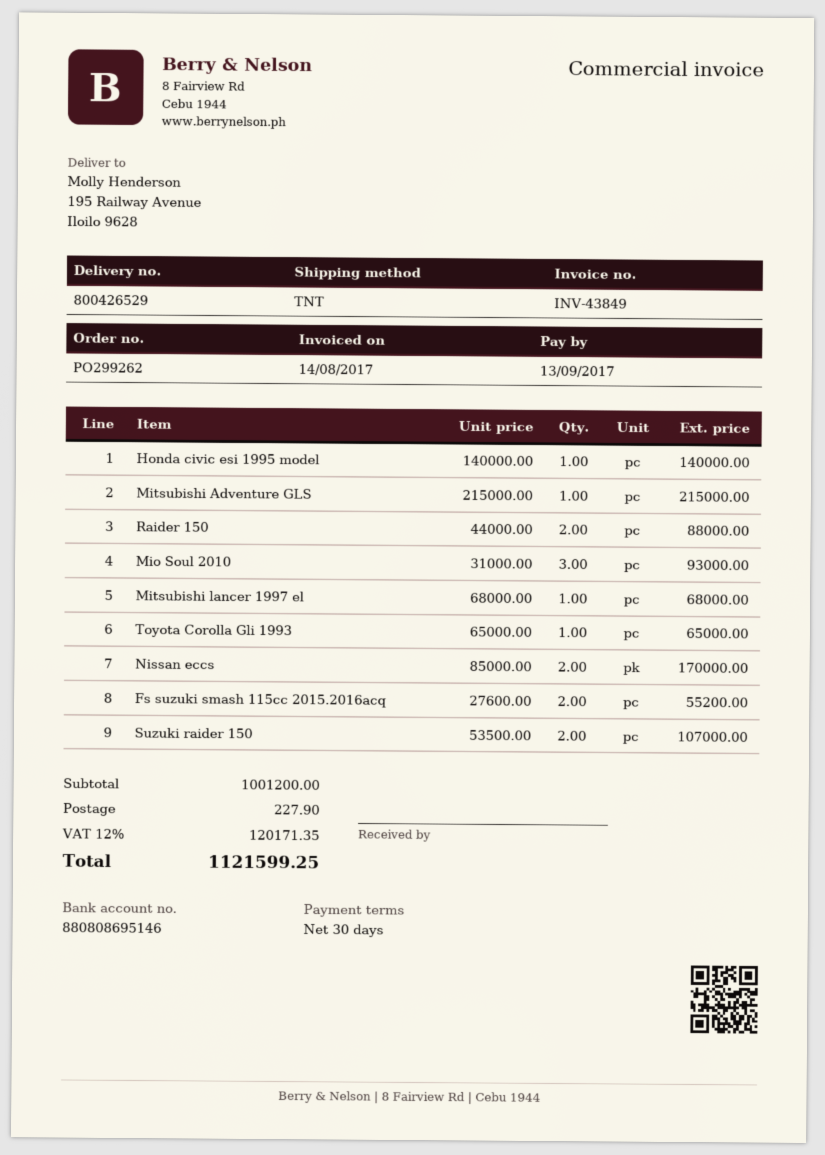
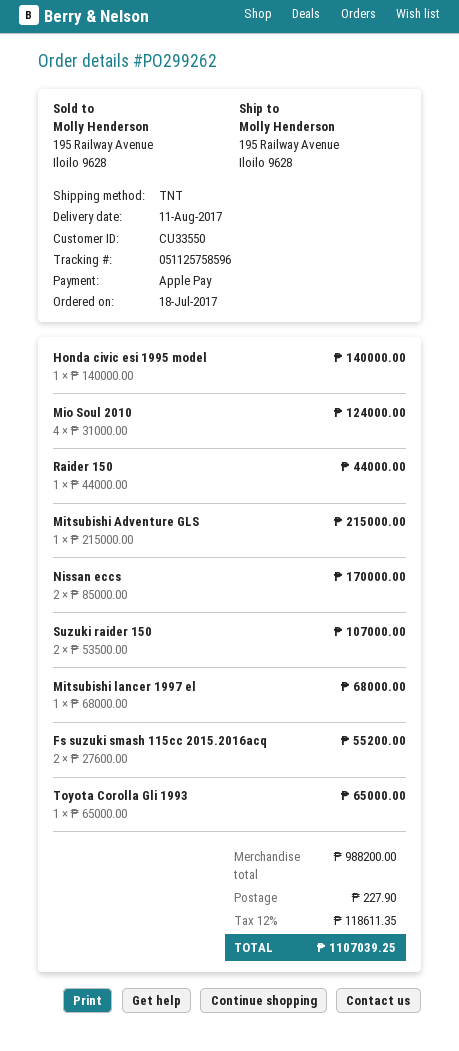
Raider 150: 2 x 44000.00 = 88000.00 -> 1 x 44000.00 = 44000.00
Mio Soul 2010: 3 x 31000.00 = 93000.00 -> 4 x 31000.00 = 124000.00
subtotal: 1001200.00 -> 988200.00
tax: 12% = 120171.35 -> 12% = 118611.35
total: 1121599.25 -> 1107039.25

